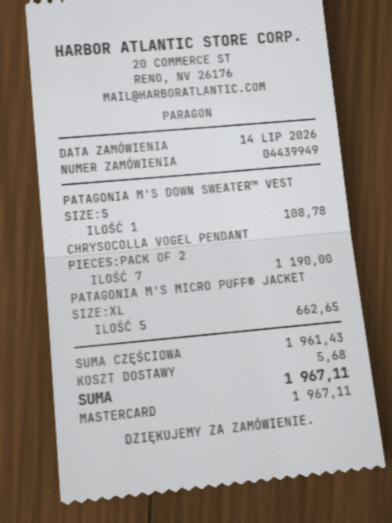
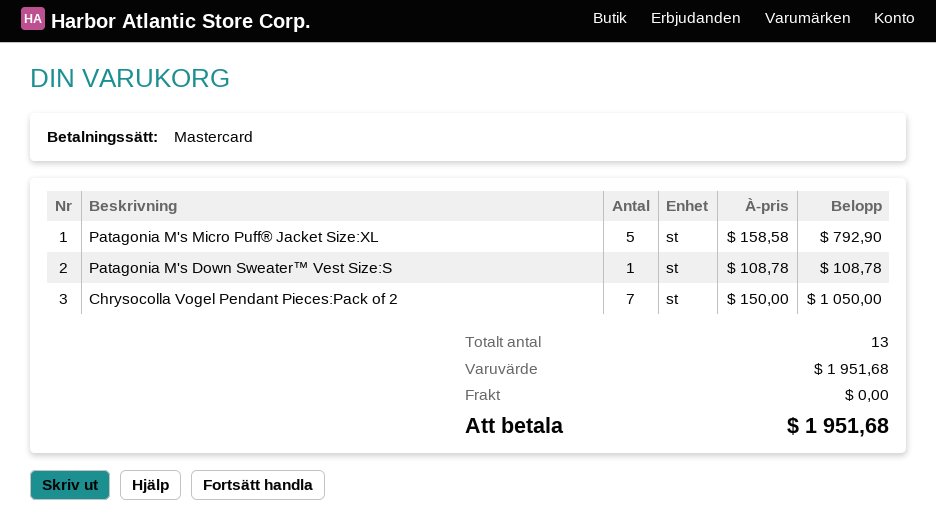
CHRYSOCOLLA VOGEL PENDANT PIECES:PACK OF 2: 7 for 1190.00 -> 7 for 1050.00
PATAGONIA M'S MICRO PUFF® JACKET SIZE:XL: 5 for 662.65 -> 5 for 792.90
subtotal: 1961.43 -> 1951.68
shipping: 5.68 -> 0.00
total: 1967.11 -> 1951.68

